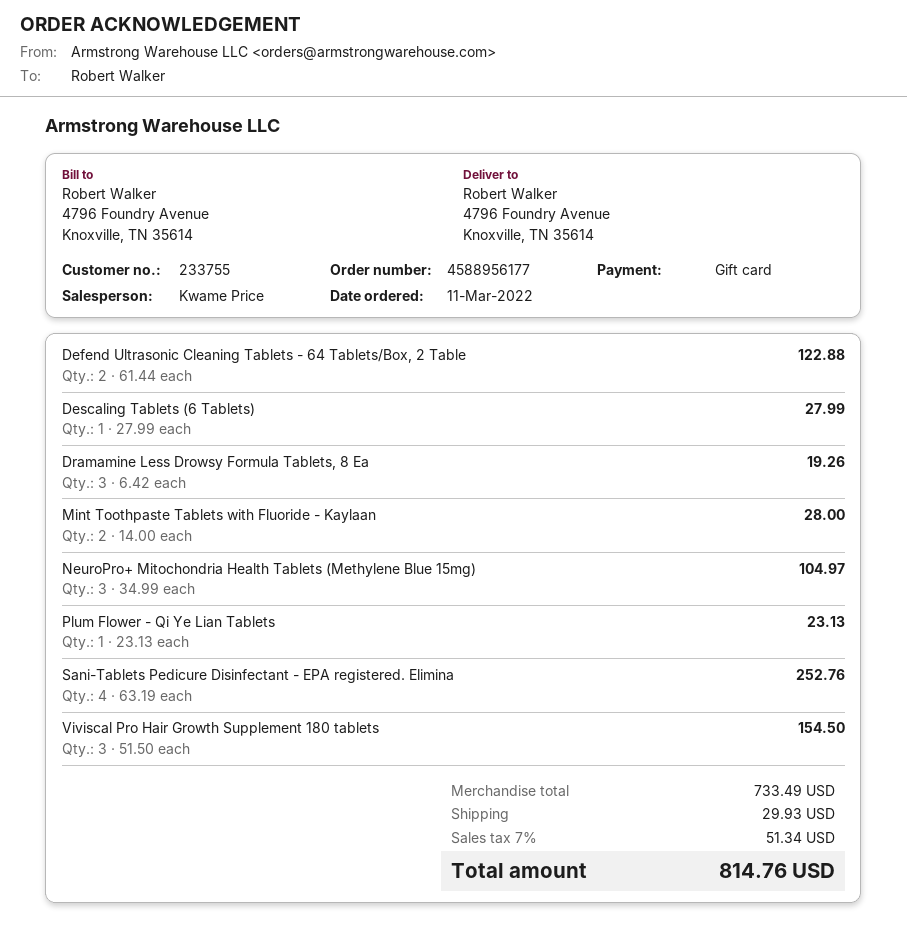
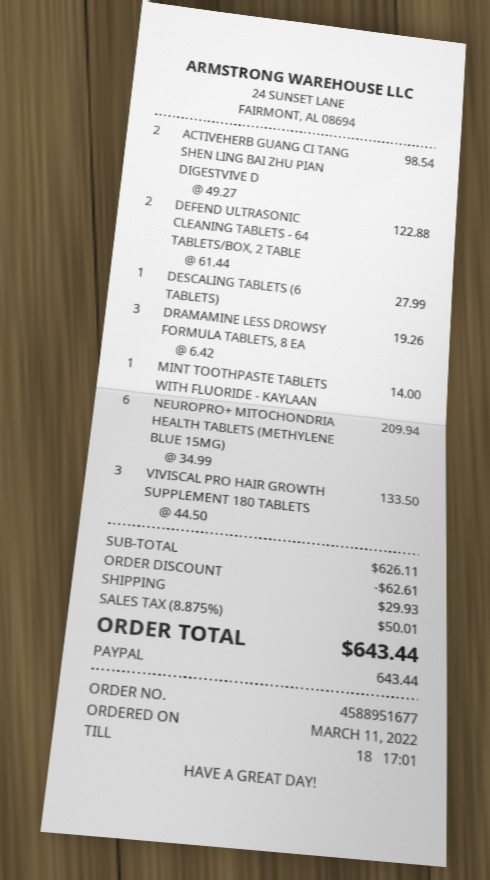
order number: 4588956177 -> 4588951677
payment method: gift card -> PayPal
Mint Toothpaste Tablets with Fluoride - Kaylaan: 2 x 14.00 = 28.00 -> 1 x 14.00 = 14.00
NeuroPro+ Mitochondria Health Tablets (Methylene Blue 15mg): 3 x 34.99 = 104.97 -> 6 x 34.99 = 209.94
Plum Flower - Qi Ye Lian Tablets: 1 x 23.13 = 23.13 -> none
Sani-Tablets Pedicure Disinfectant - EPA registered. Elimina: 4 x 63.19 = 252.76 -> none
Viviscal Pro Hair Growth Supplement 180 tablets: 3 x 51.50 = 154.50 -> 3 x 44.50 = 133.50
ACTIVEHERB GUANG CI TANG SHEN LING BAI ZHU PIAN DIGESTVIVE D: none -> 2 x 49.27 = 98.54
subtotal: 733.49 -> 626.11
discount: none -> 62.61
tax: 7% = 51.34 -> 8.875% = 50.01
total: 814.76 -> 643.44

